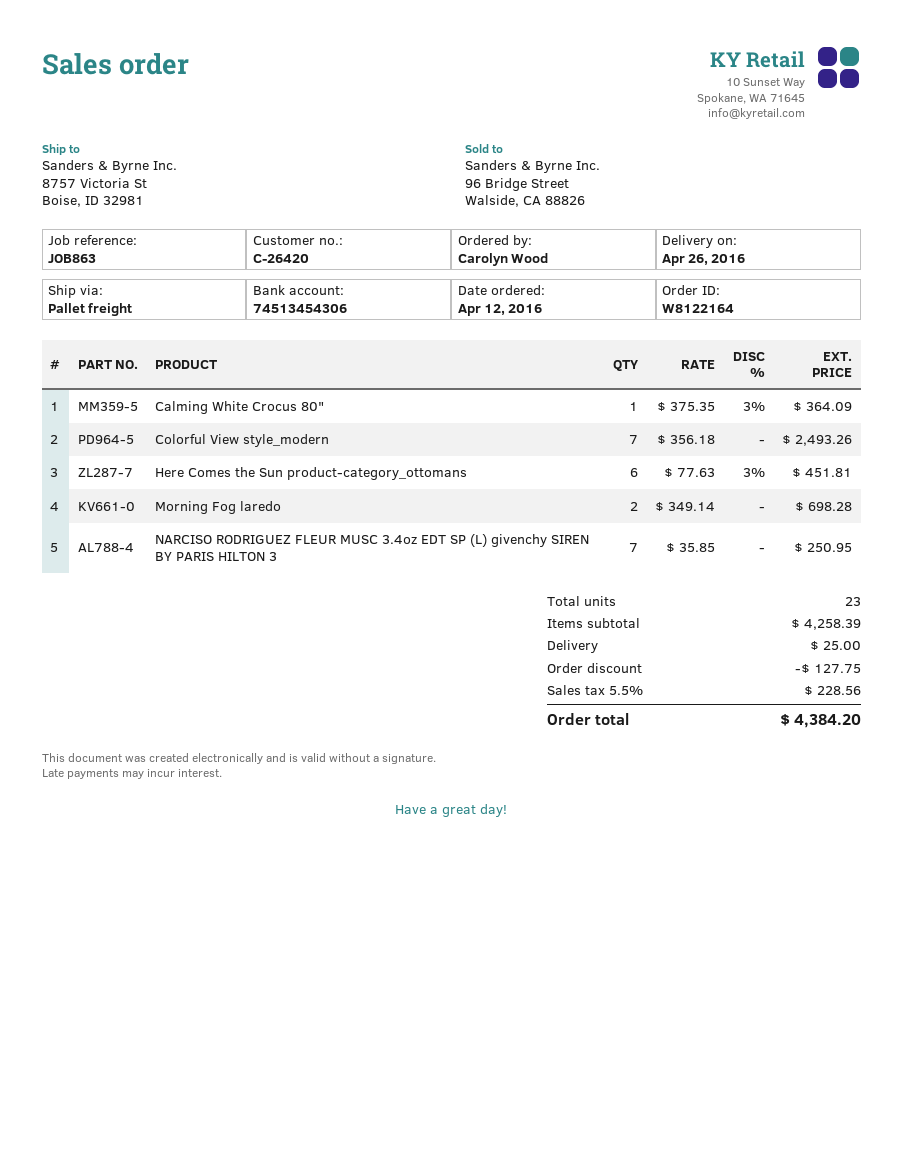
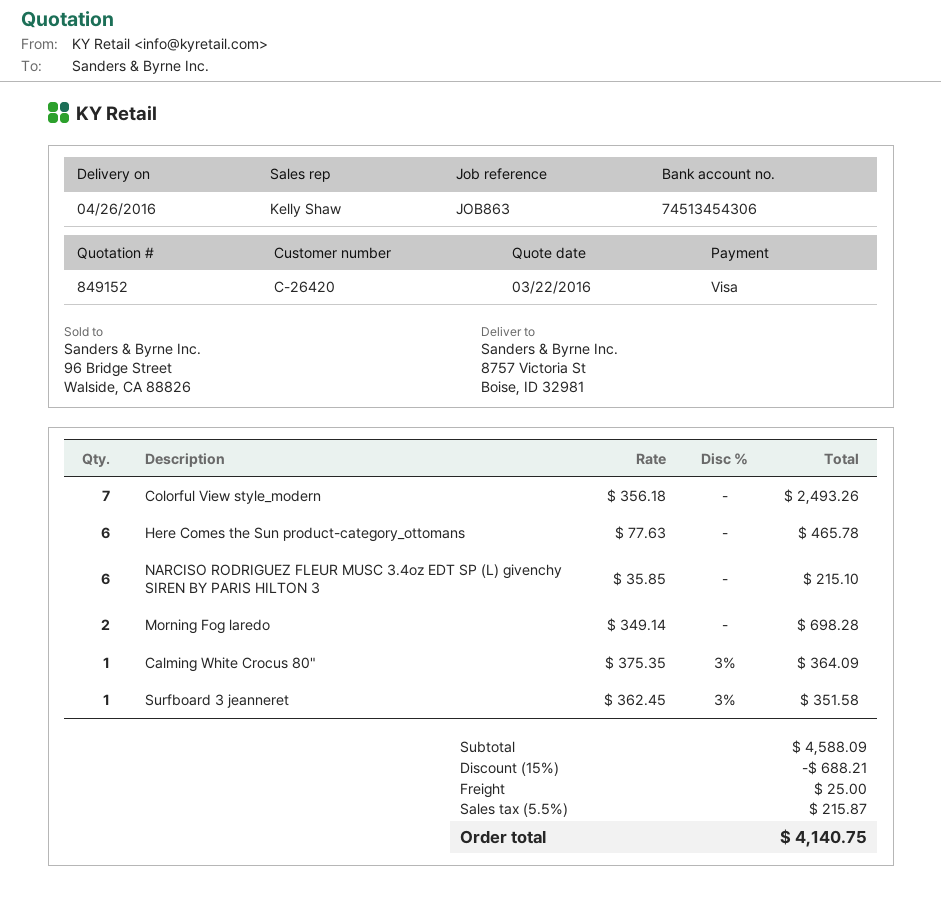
Here Comes the Sun product-category_ottomans: 6 x 77.63 - 3% = 451.81 -> 6 x 77.63 = 465.78
NARCISO RODRIGUEZ FLEUR MUSC 3.4oz EDT SP (L) givenchy SIREN BY PARIS HILTON 3: 7 x 35.85 = 250.95 -> 6 x 35.85 = 215.10
Surfboard 3 jeanneret: none -> 1 x 362.45 - 3% = 351.58
subtotal: 4258.39 -> 4588.09
discount: 127.75 -> 688.21
tax: 5.5% = 228.56 -> 5.5% = 215.87
total: 4384.20 -> 4140.75

